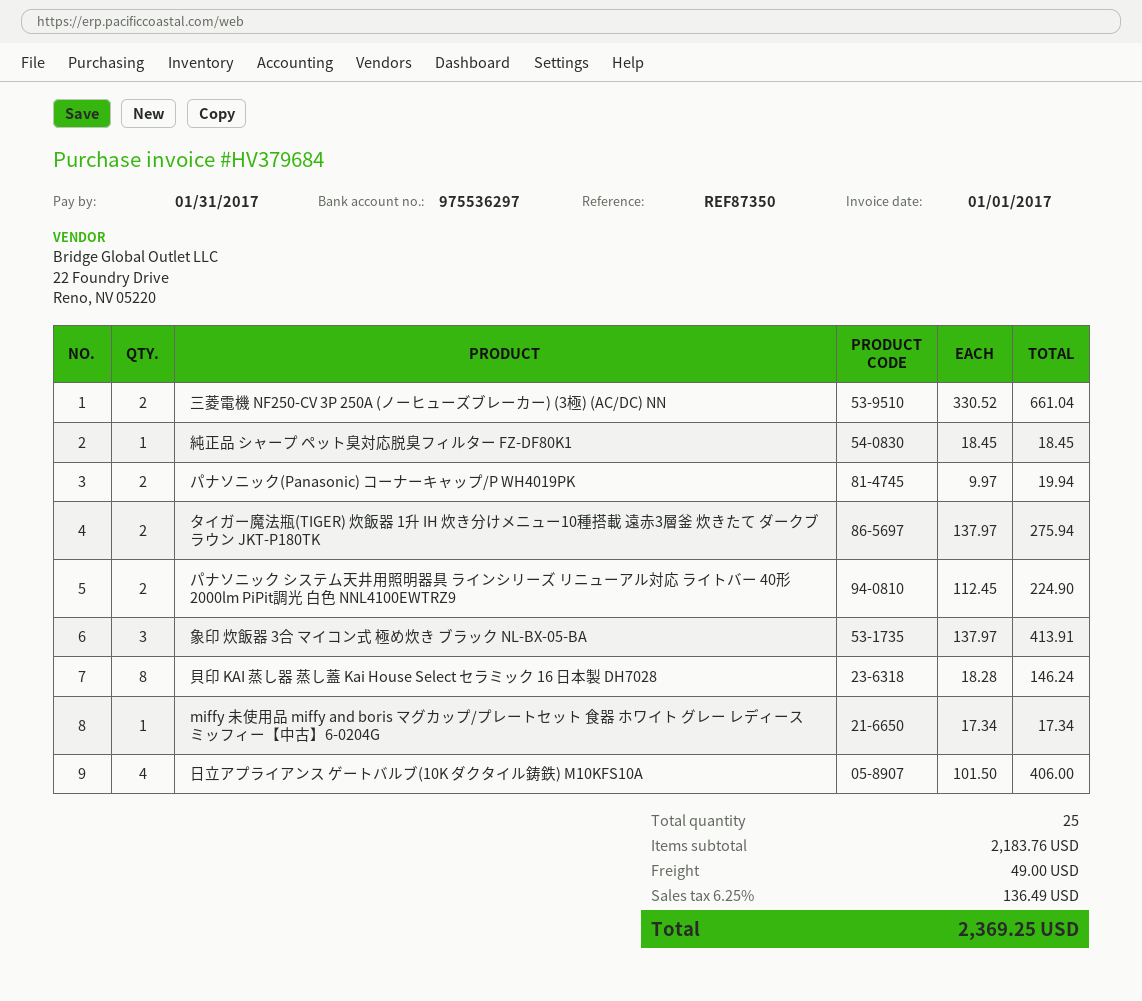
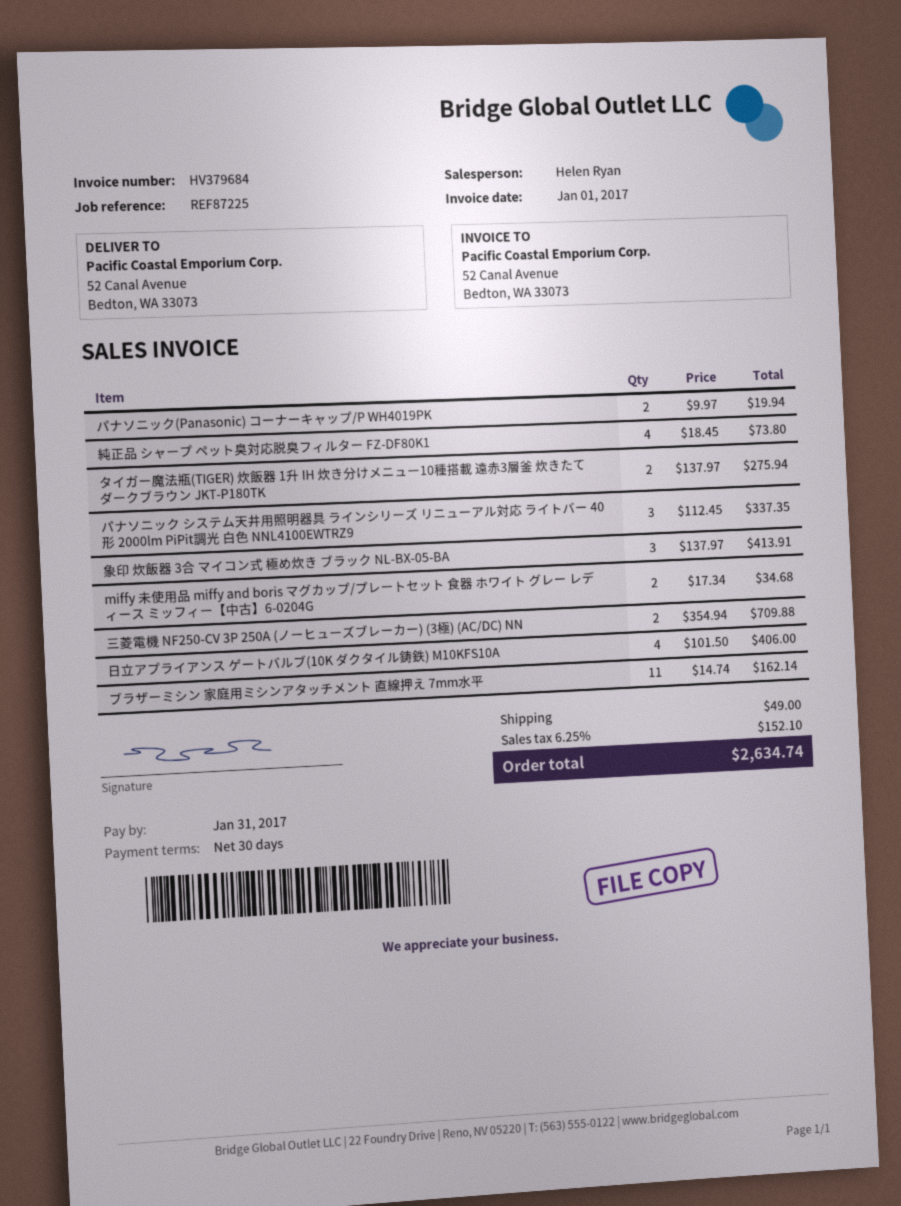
reference: REF87350 -> REF87225
三菱電機 NF250-CV 3P 250A (ノーヒューズブレーカー) (3極) (AC/DC) NN: 2 x 330.52 = 661.04 -> 2 x 354.94 = 709.88
純正品 シャープ ペット臭対応脱臭フィルター FZ-DF80K1: 1 x 18.45 = 18.45 -> 4 x 18.45 = 73.80
パナソニック システム天井用照明器具 ラインシリーズ リニューアル対応 ライトバー 40形 2000lm PiPit調光 白色 NNL4100EWTRZ9: 2 x 112.45 = 224.90 -> 3 x 112.45 = 337.35
貝印 KAI 蒸し器 蒸し蓋 Kai House Select セラミック 16 日本製 DH7028: 8 x 18.28 = 146.24 -> none
miffy 未使用品 miffy and boris マグカップ/プレートセット 食器 ホワイト グレー レディース ミッフィー【中古】6-0204G: 1 x 17.34 = 17.34 -> 2 x 17.34 = 34.68
ブラザーミシン 家庭用ミシンアタッチメント 直線押え 7mm水平: none -> 11 x 14.74 = 162.14
tax: 6.25% = 136.49 -> 6.25% = 152.10
total: 2369.25 -> 2634.74

